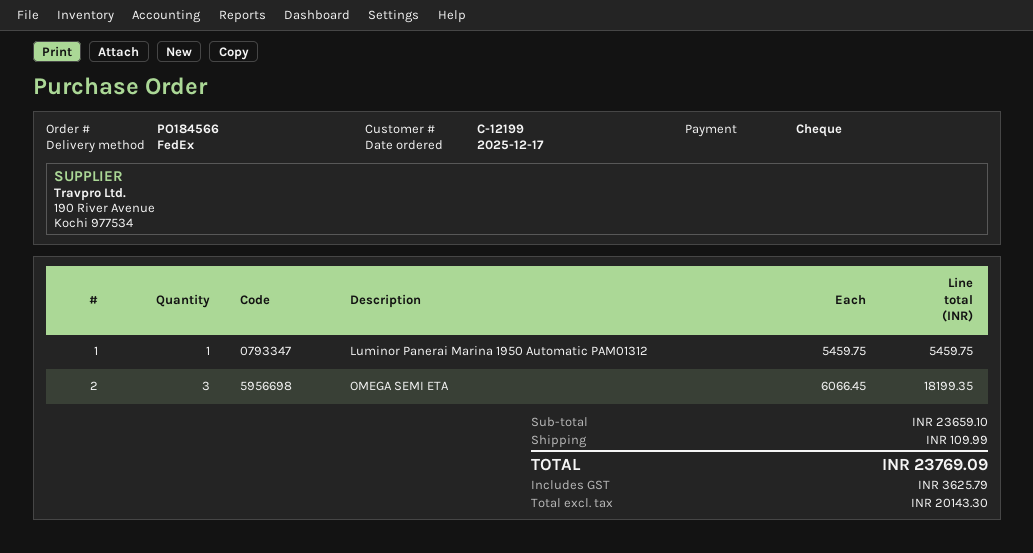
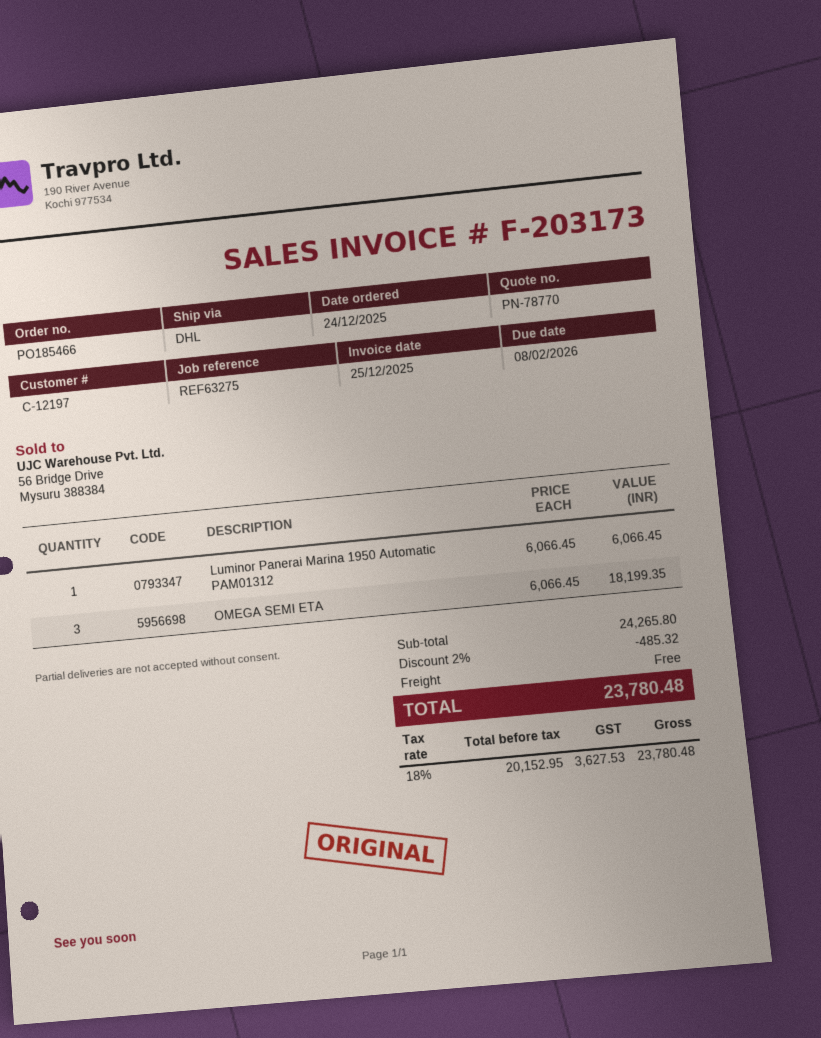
order number: PO184566 -> PO185466
order date: 2025-12-17 -> 2025-12-24
customer number: C-12199 -> C-12197
shipping method: FedEx -> DHL
Luminor Panerai Marina 1950 Automatic PAM01312: 1 x 5459.75 = 5459.75 -> 1 x 6066.45 = 6066.45
subtotal: 23659.10 -> 24265.80
discount: none -> 2% = 485.32
shipping: 109.99 -> 0.00
net: 20143.30 -> 20152.95
tax: 3625.79 -> 3627.53
total: 23769.09 -> 23780.48

